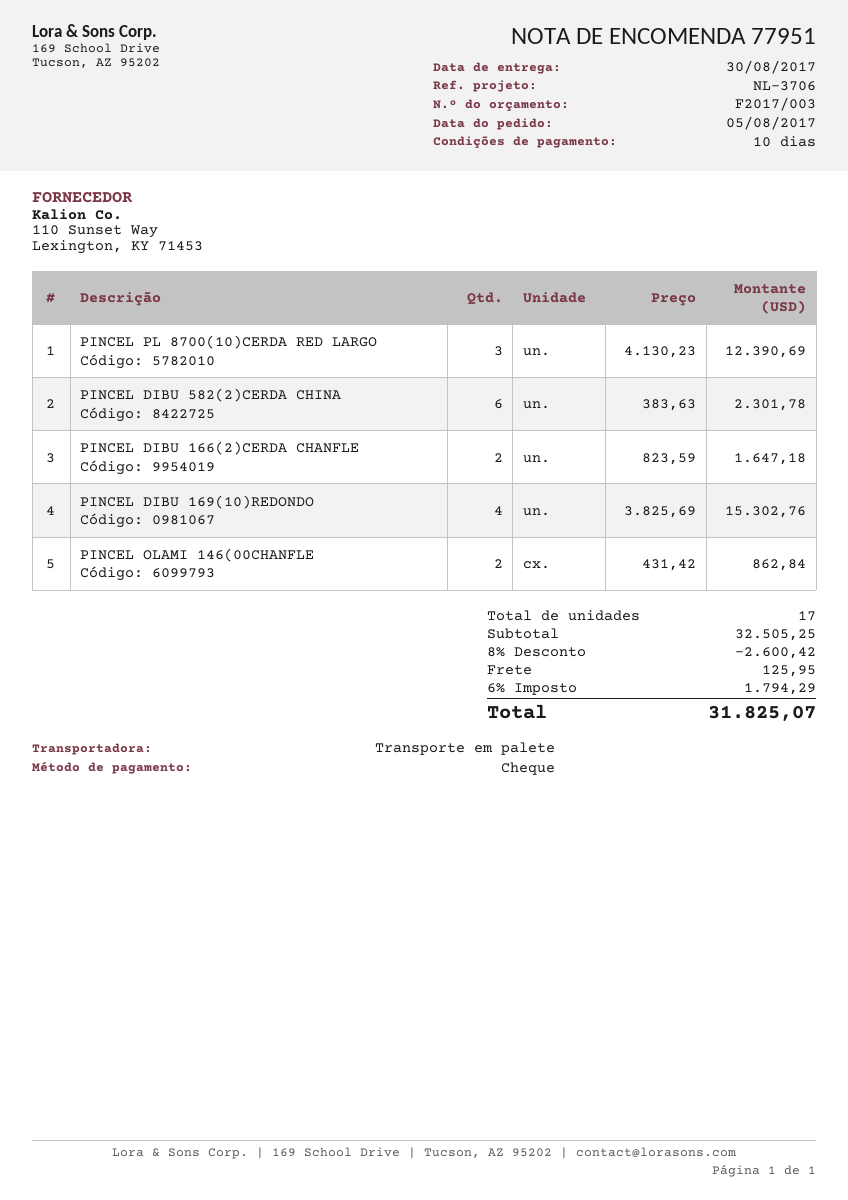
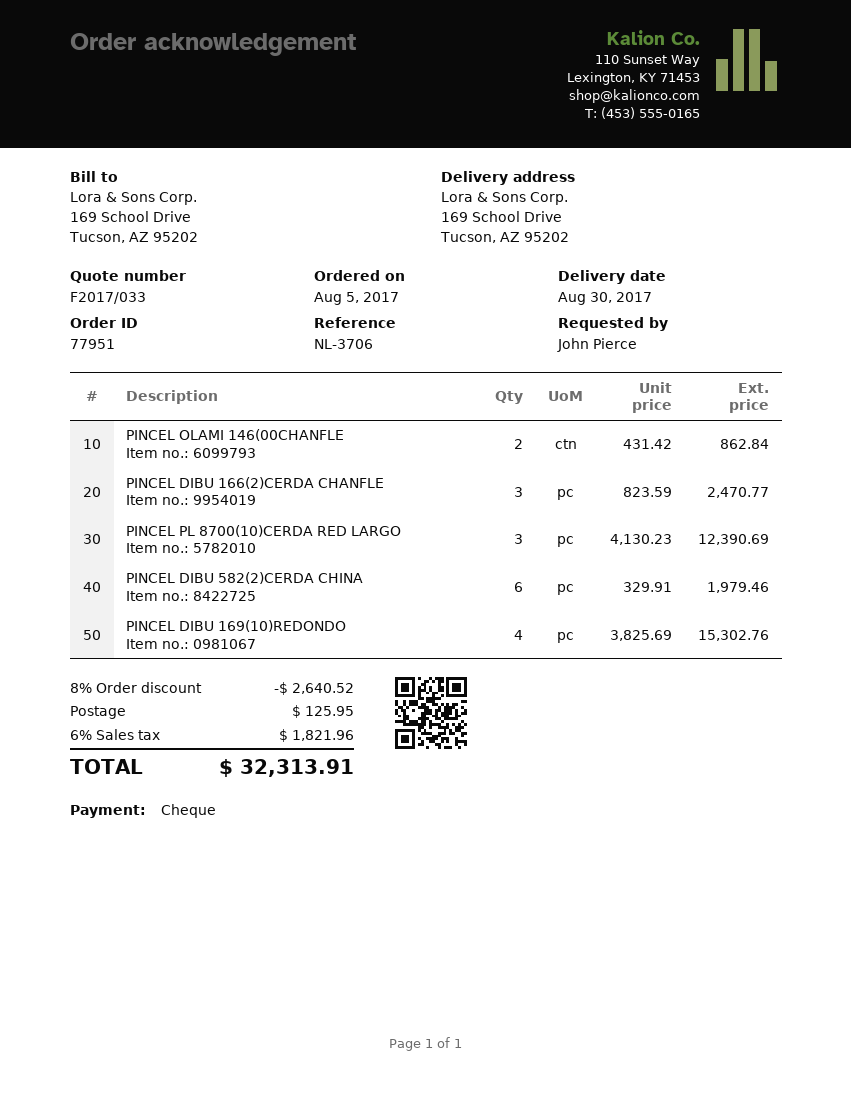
quote number: F2017/003 -> F2017/033
PINCEL DIBU 582(2)CERDA CHINA: 6 x 383.63 = 2301.78 -> 6 x 329.91 = 1979.46
PINCEL DIBU 166(2)CERDA CHANFLE: 2 x 823.59 = 1647.18 -> 3 x 823.59 = 2470.77
discount: 8% = 2600.42 -> 8% = 2640.52
tax: 6% = 1794.29 -> 6% = 1821.96
total: 31825.07 -> 32313.91

